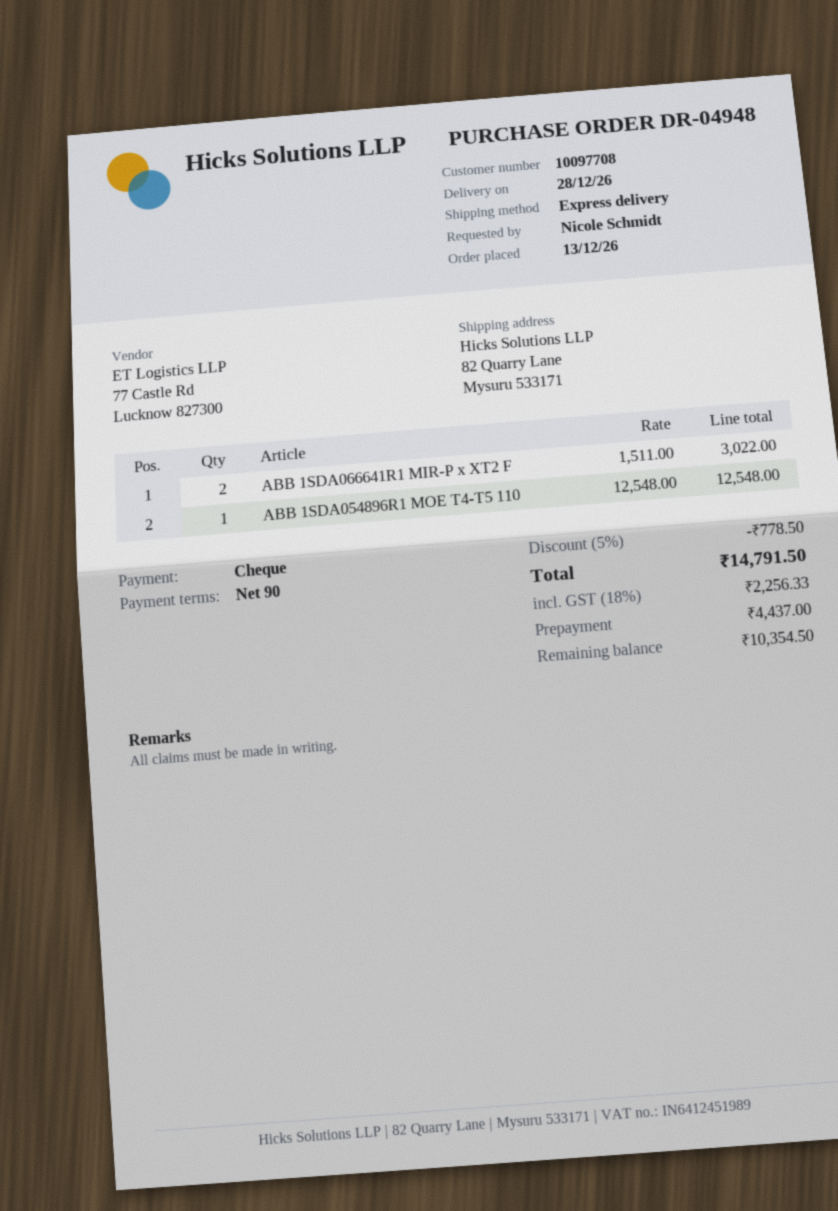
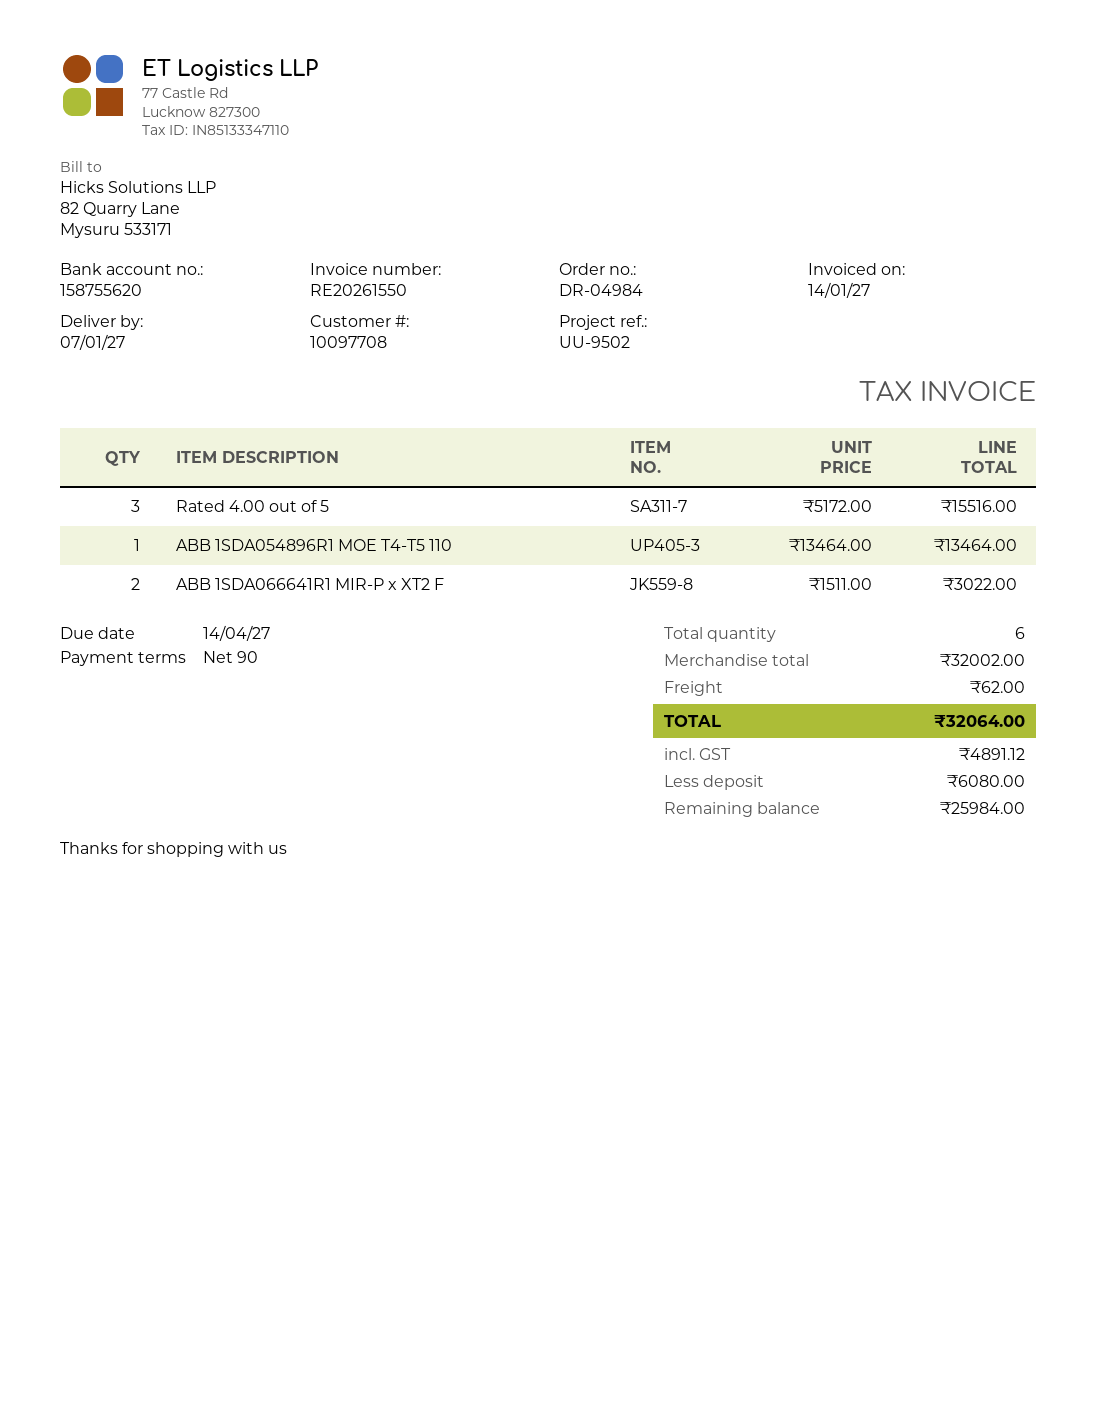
order number: DR-04948 -> DR-04984
delivery date: 2026-12-28 -> 2027-01-07
ABB 1SDA054896R1 MOE T4-T5 110: 1 x 12548.00 = 12548.00 -> 1 x 13464.00 = 13464.00
Rated 4.00 out of 5: none -> 3 x 5172.00 = 15516.00
discount: 5% = 778.50 -> none
shipping: none -> 62.00
tax: 2256.33 -> 4891.12
total: 14791.50 -> 32064.00
deposit: 4437.00 -> 6080.00
balance: 10354.50 -> 25984.00

